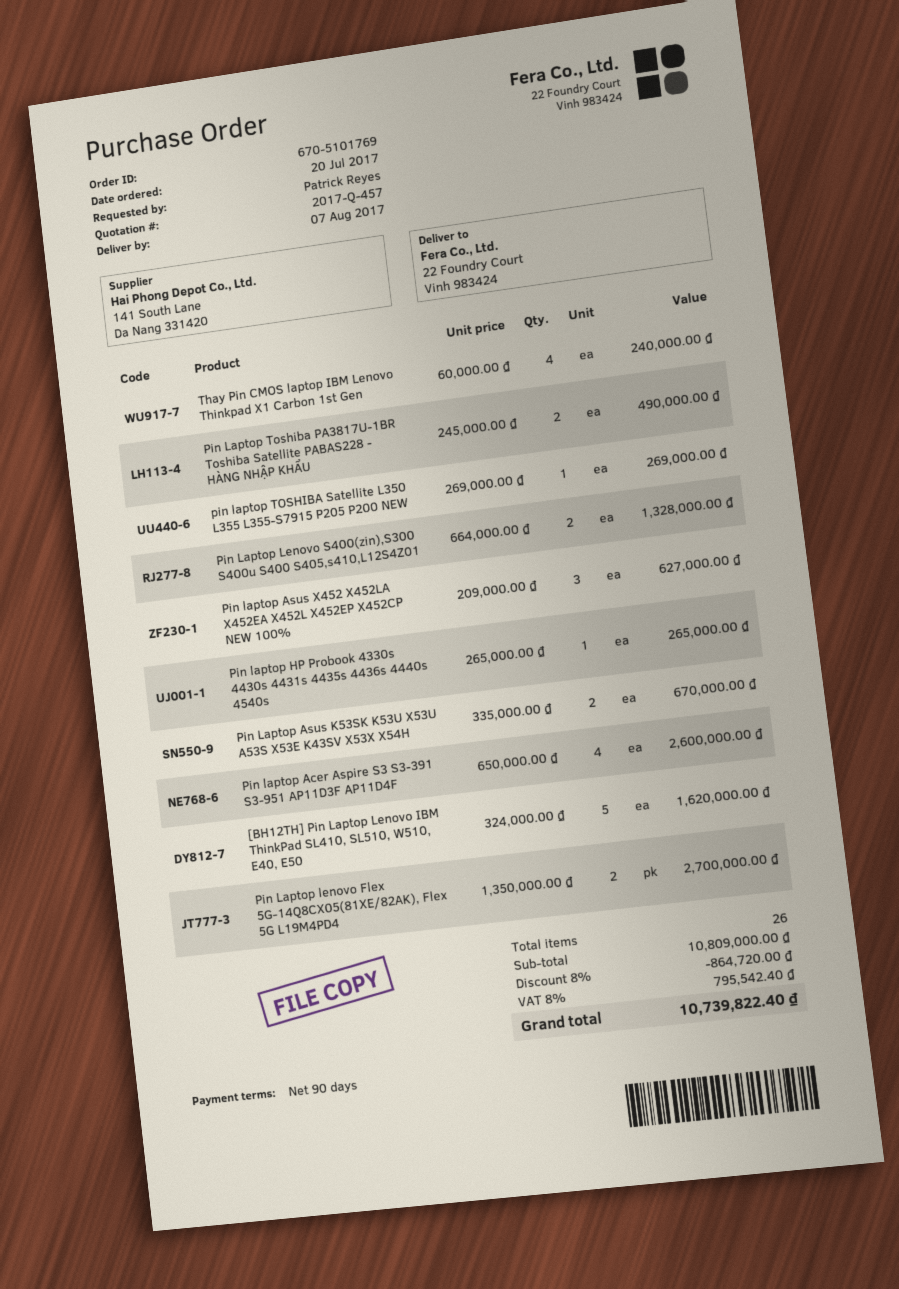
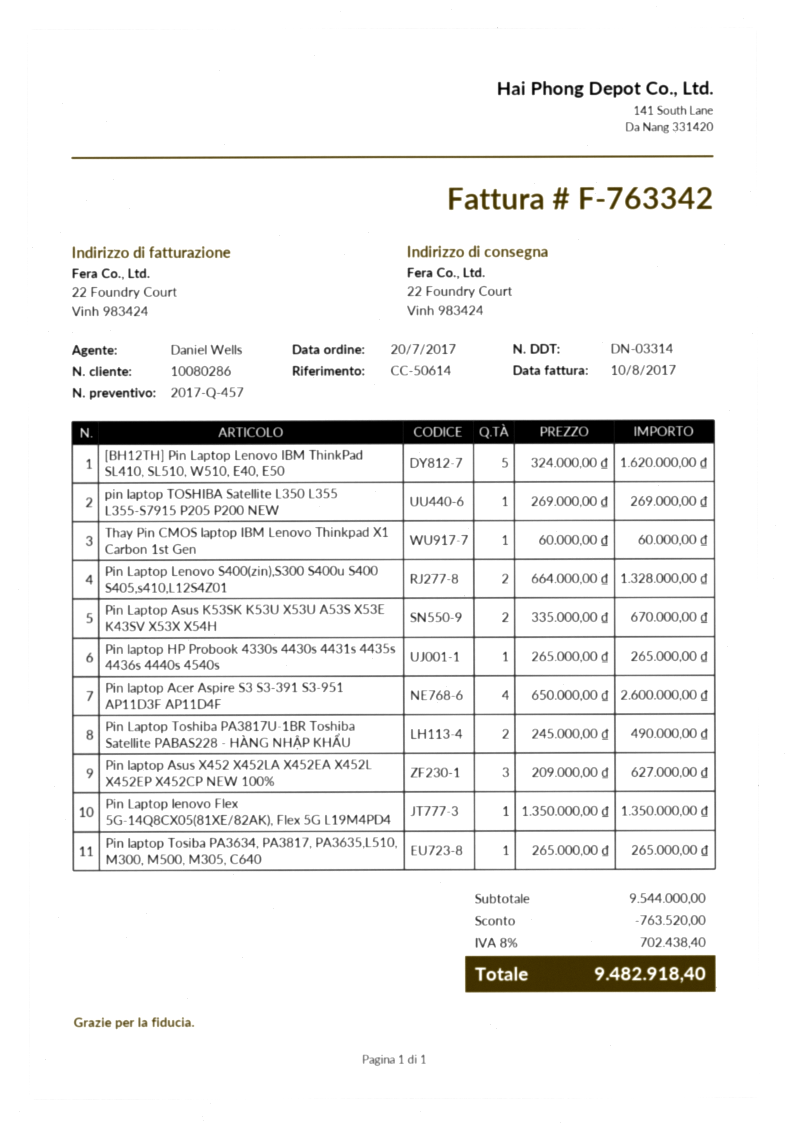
Thay Pin CMOS laptop IBM Lenovo Thinkpad X1 Carbon 1st Gen: 4 x 60000.00 = 240000.00 -> 1 x 60000.00 = 60000.00
Pin Laptop lenovo Flex 5G-14Q8CX05(81XE/82AK), Flex 5G L19M4PD4: 2 x 1350000.00 = 2700000.00 -> 1 x 1350000.00 = 1350000.00
Pin laptop Tosiba PA3634, PA3817, PA3635,L510, M300, M500, M305, C640: none -> 1 x 265000.00 = 265000.00
subtotal: 10809000.00 -> 9544000.00
discount: 864720.00 -> 763520.00
tax: 8% = 795542.40 -> 8% = 702438.40
total: 10739822.40 -> 9482918.40

